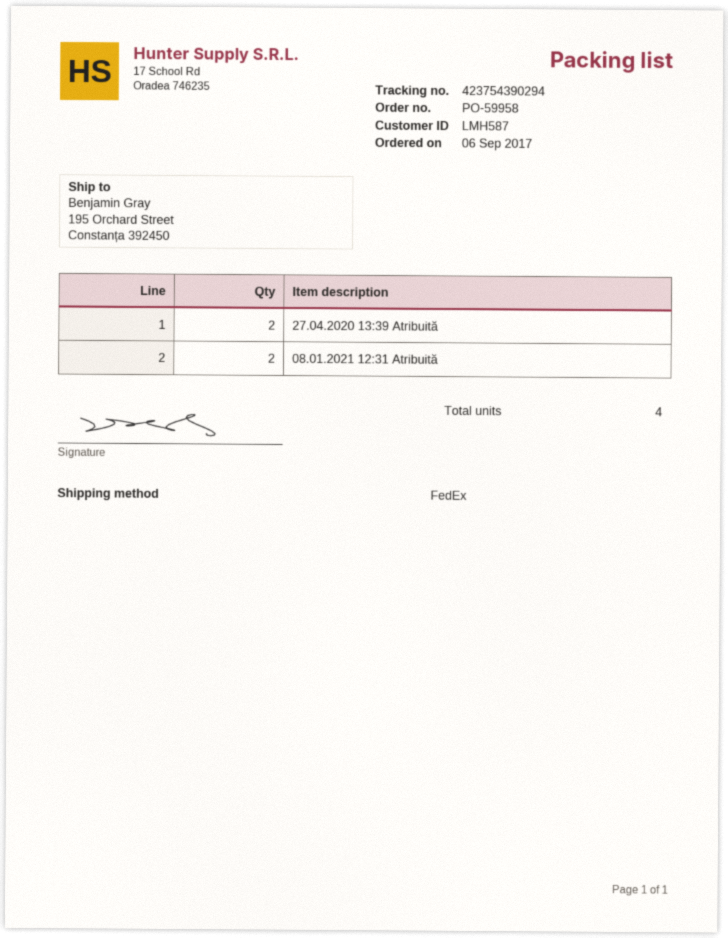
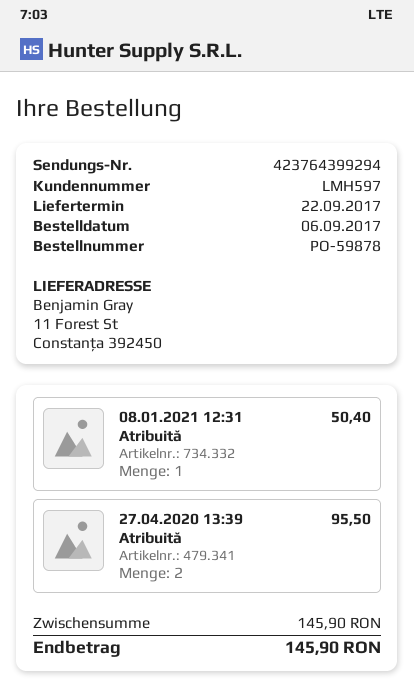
order number: PO-59958 -> PO-59878
customer number: LMH587 -> LMH597
tracking number: 423754390294 -> 423764399294
ship to: 195 Orchard Street, Constanța 392450 -> 11 Forest St, Constanța 392450
08.01.2021 12:31 Atribuită: 2 -> 1

